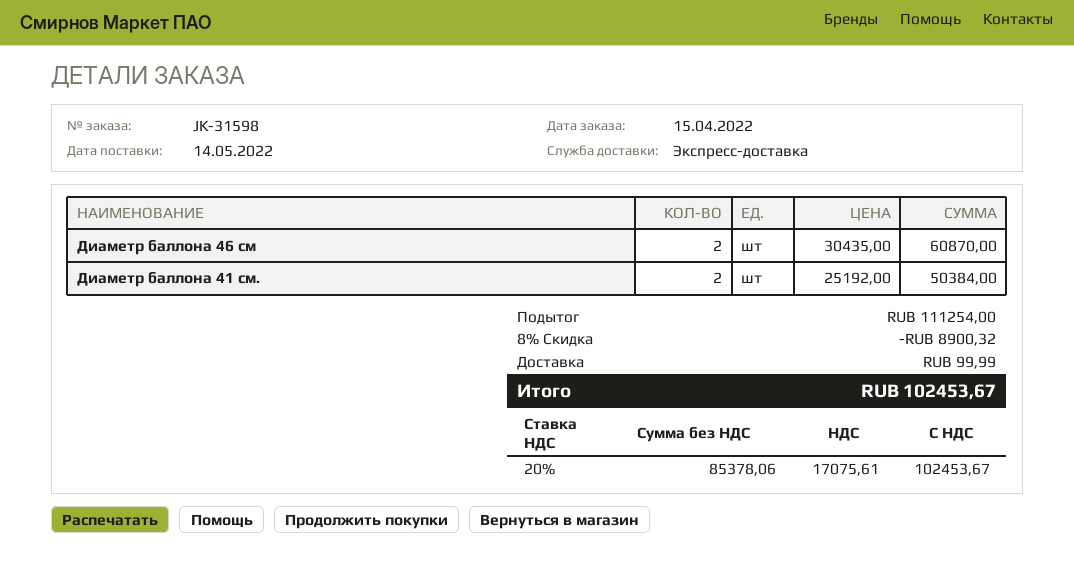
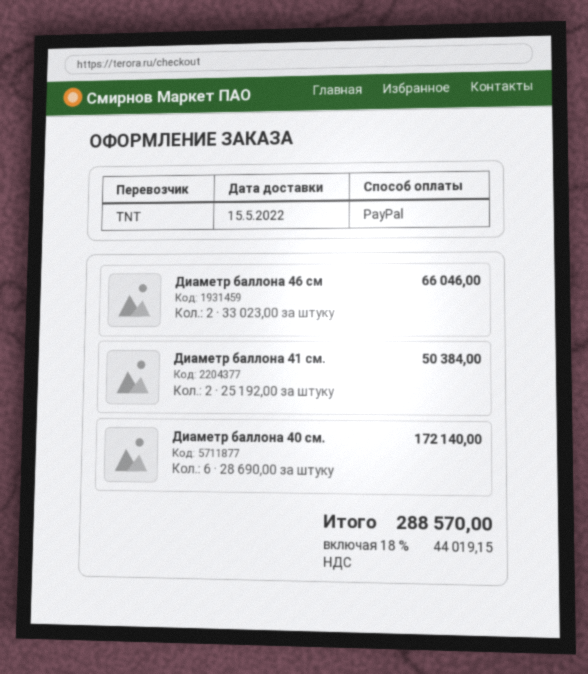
delivery date: 2022-05-14 -> 2022-05-15
shipping method: express -> TNT
Диаметр баллона 46 см: 2 x 30435.00 = 60870.00 -> 2 x 33023.00 = 66046.00
Диаметр баллона 40 см.: none -> 6 x 28690.00 = 172140.00
discount: 8% = 8900.32 -> none
shipping: 99.99 -> none
tax: 20% = 17075.61 -> 18% = 44019.15
total: 102453.67 -> 288570.00

